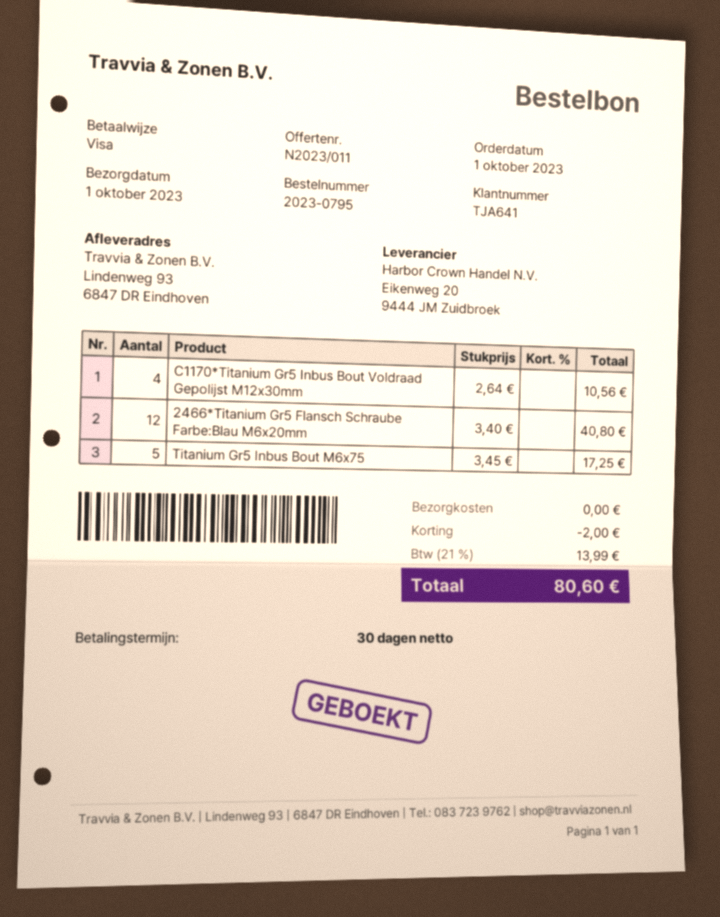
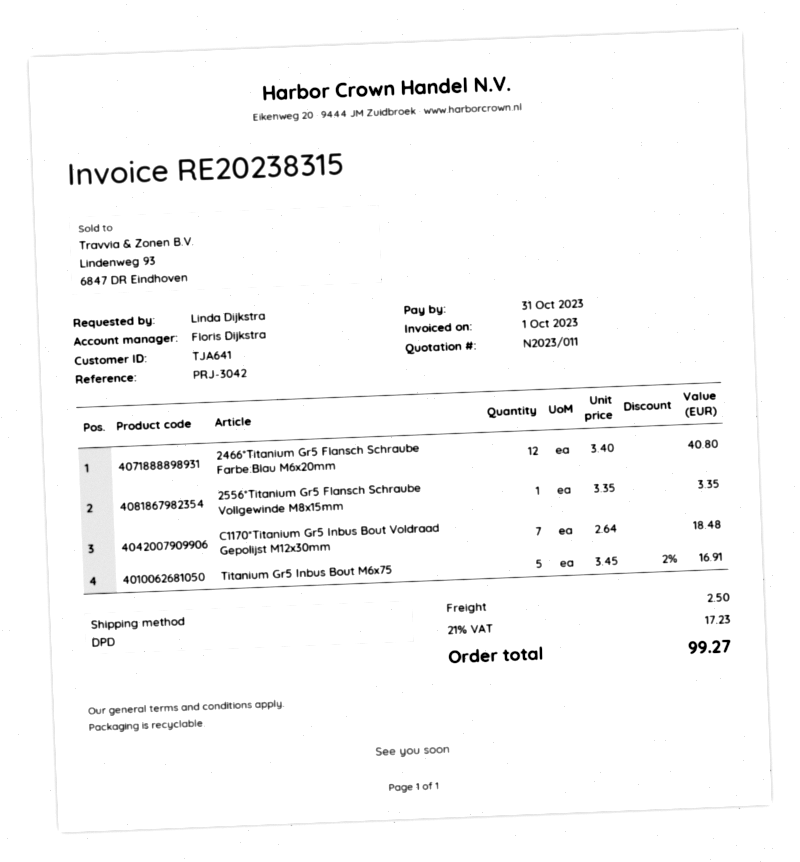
C1170*Titanium Gr5 Inbus Bout Voldraad Gepolijst M12x30mm: 4 x 2.64 = 10.56 -> 7 x 2.64 = 18.48
Titanium Gr5 Inbus Bout M6x75: 5 x 3.45 = 17.25 -> 5 x 3.45 - 2% = 16.91
2556*Titanium Gr5 Flansch Schraube Vollgewinde M8x15mm: none -> 1 x 3.35 = 3.35
discount: 2.00 -> none
shipping: 0.00 -> 2.50
tax: 21% = 13.99 -> 21% = 17.23
total: 80.60 -> 99.27

